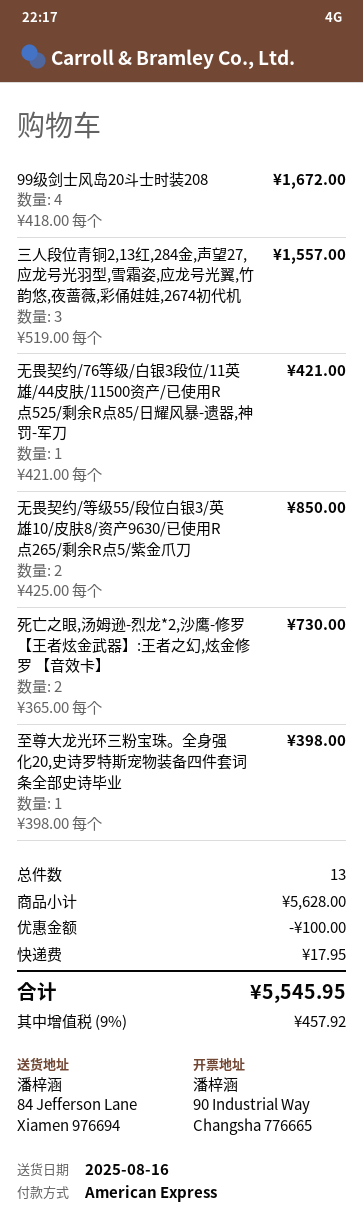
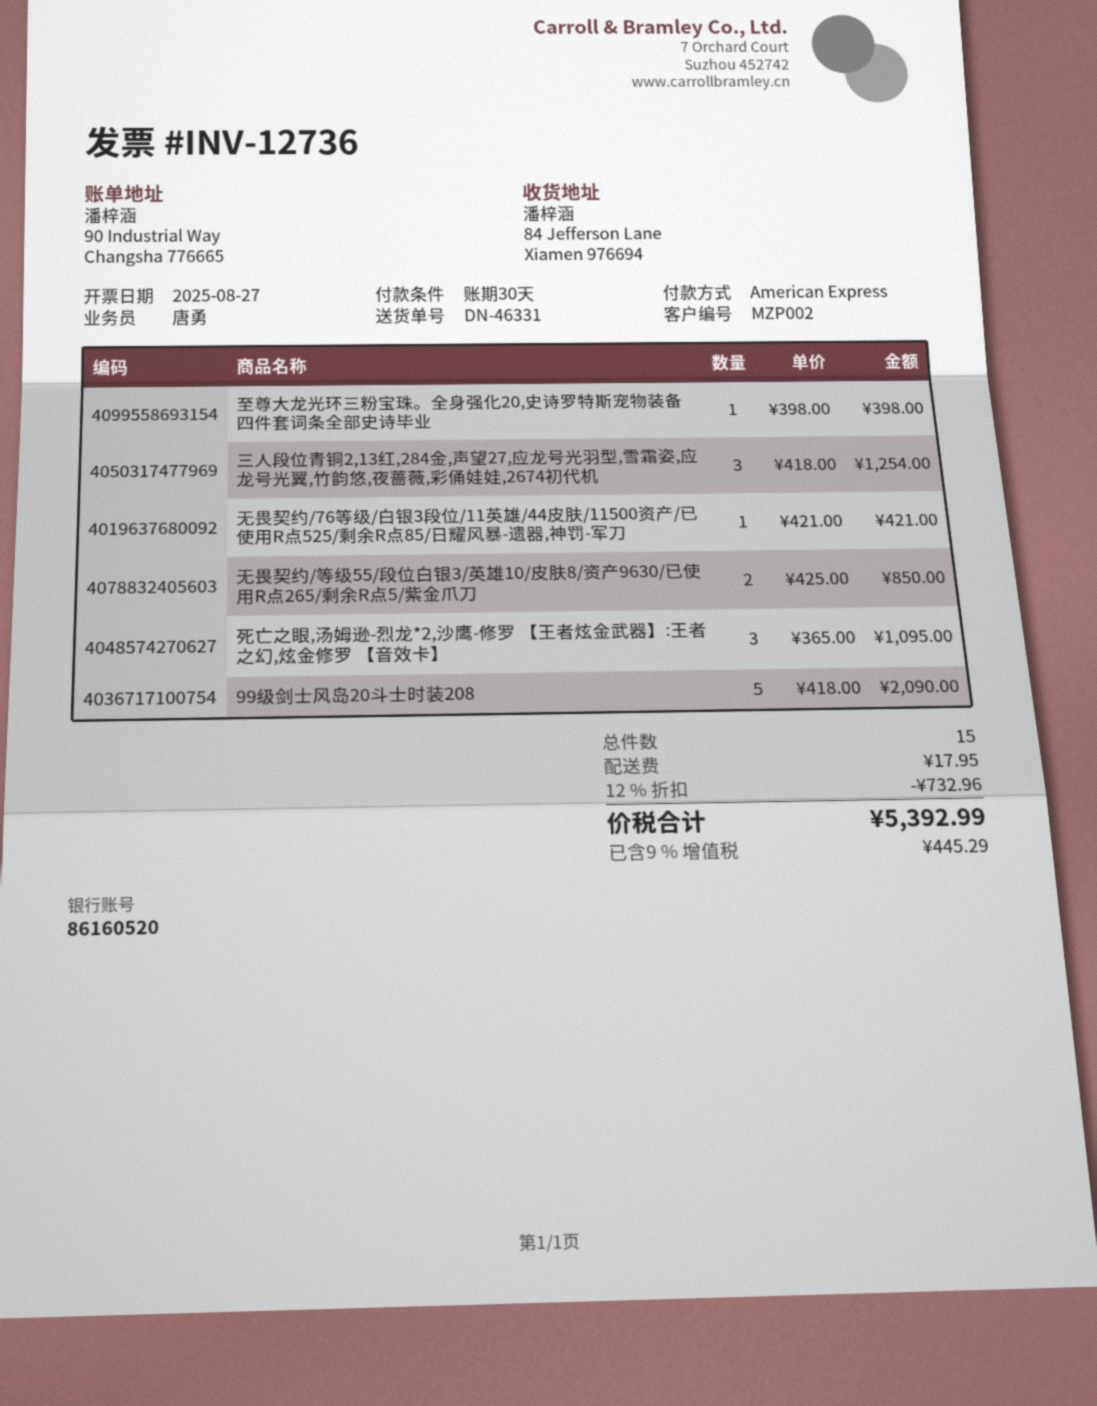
99级剑士风岛20斗士时装208: 4 x 418.00 = 1672.00 -> 5 x 418.00 = 2090.00
三人段位青铜2,13红,284金,声望27,应龙号光羽型,雪霜姿,应龙号光翼,竹韵悠,夜蔷薇,彩俑娃娃,2674初代机: 3 x 519.00 = 1557.00 -> 3 x 418.00 = 1254.00
死亡之眼,汤姆逊-烈龙*2,沙鹰-修罗 【王者炫金武器】:王者之幻,炫金修罗 【音效卡】: 2 x 365.00 = 730.00 -> 3 x 365.00 = 1095.00
total quantity: 13 -> 15
discount: 100.00 -> 732.96
tax: 9% = 457.92 -> 9% = 445.29
total: 5545.95 -> 5392.99

